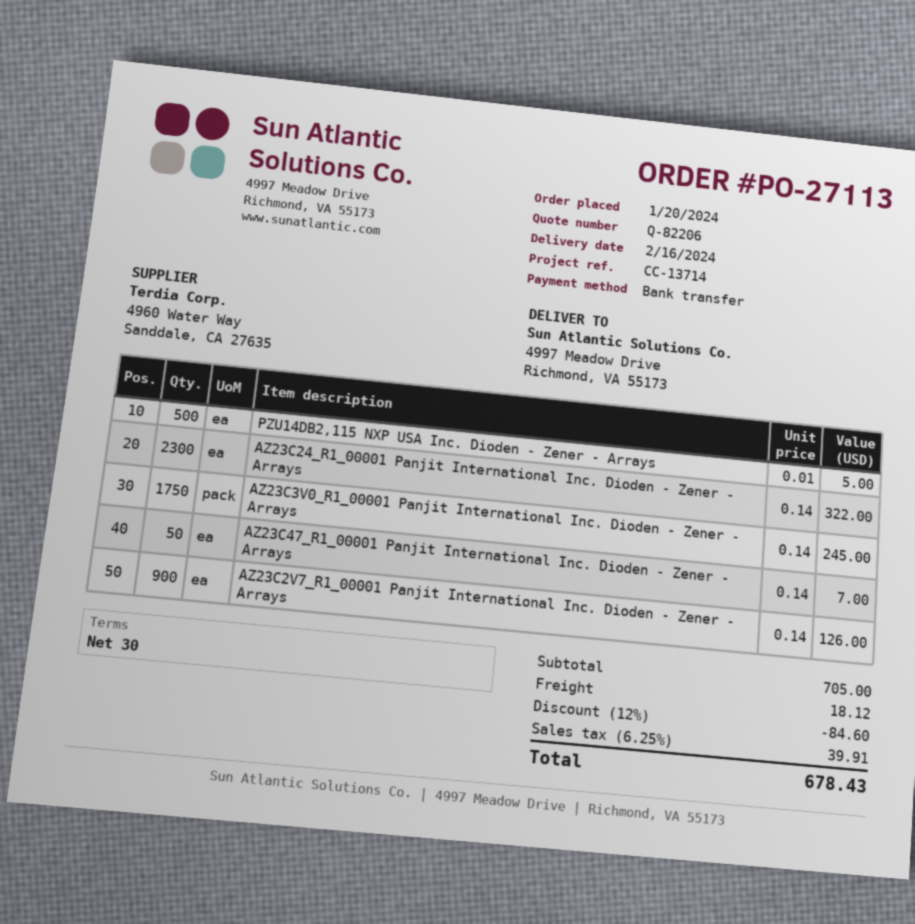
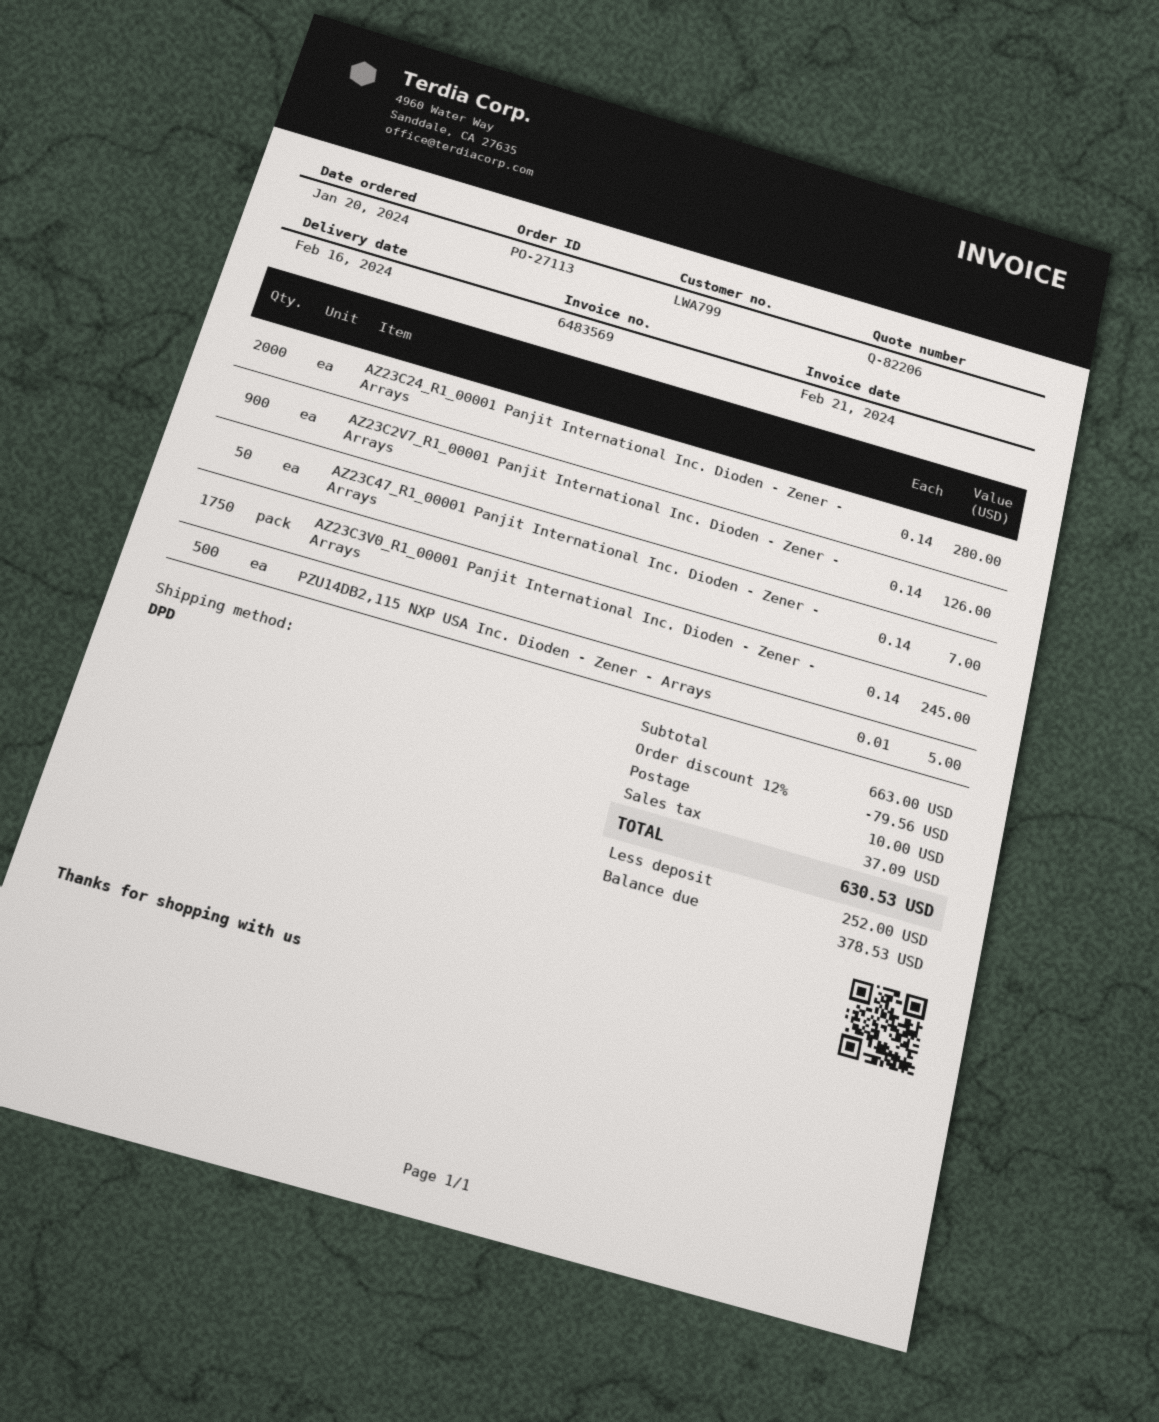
AZ23C24_R1_00001 Panjit International Inc. Dioden - Zener - Arrays: 2300 x 0.14 = 322.00 -> 2000 x 0.14 = 280.00
subtotal: 705.00 -> 663.00
discount: 12% = 84.60 -> 12% = 79.56
shipping: 18.12 -> 10.00
tax: 39.91 -> 37.09
total: 678.43 -> 630.53

